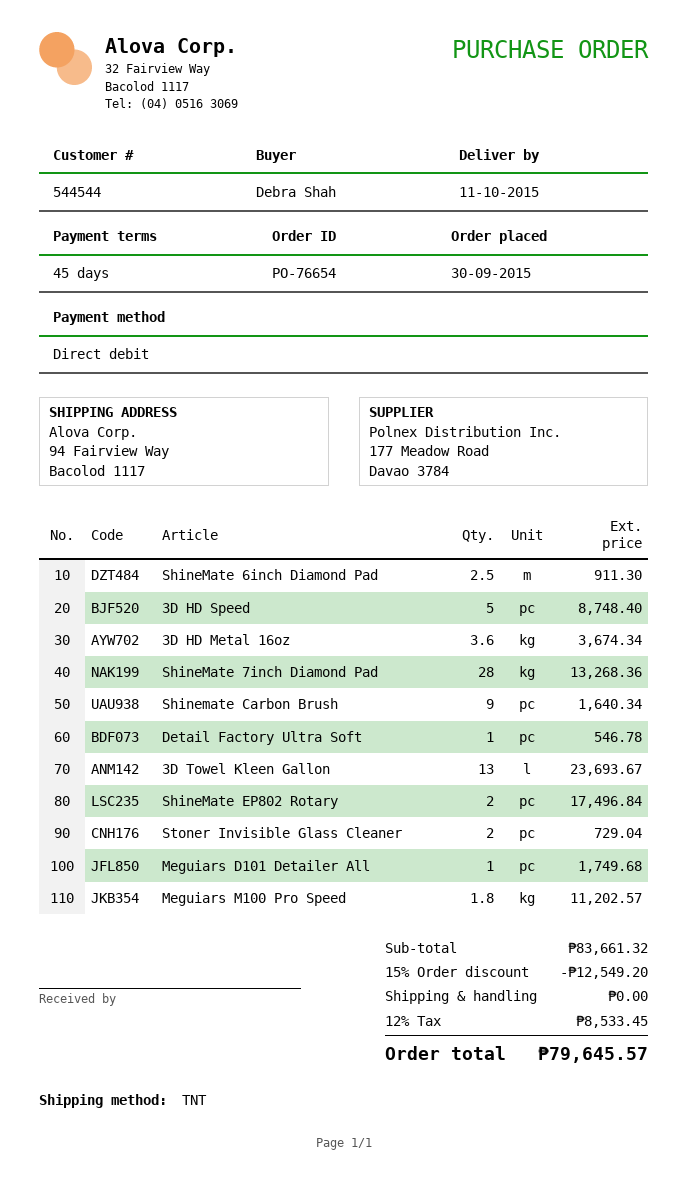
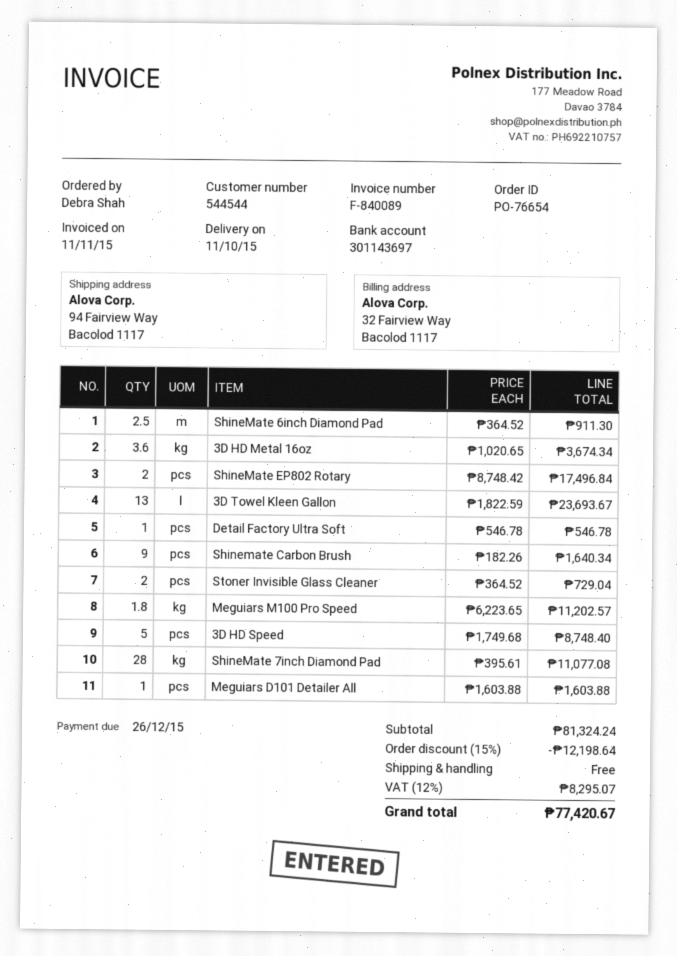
ShineMate 7inch Diamond Pad: 28 for 13268.36 -> 28 for 11077.08
Meguiars D101 Detailer All: 1 for 1749.68 -> 1 for 1603.88
subtotal: 83661.32 -> 81324.24
discount: 15% = 12549.20 -> 15% = 12198.64
tax: 12% = 8533.45 -> 12% = 8295.07
total: 79645.57 -> 77420.67

